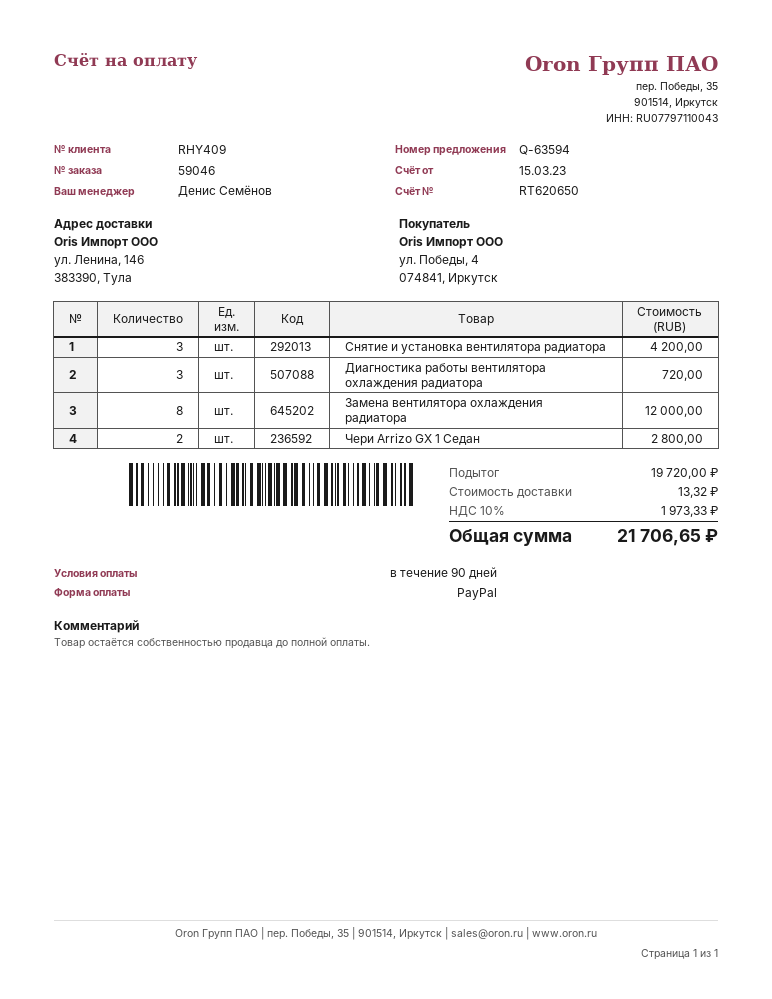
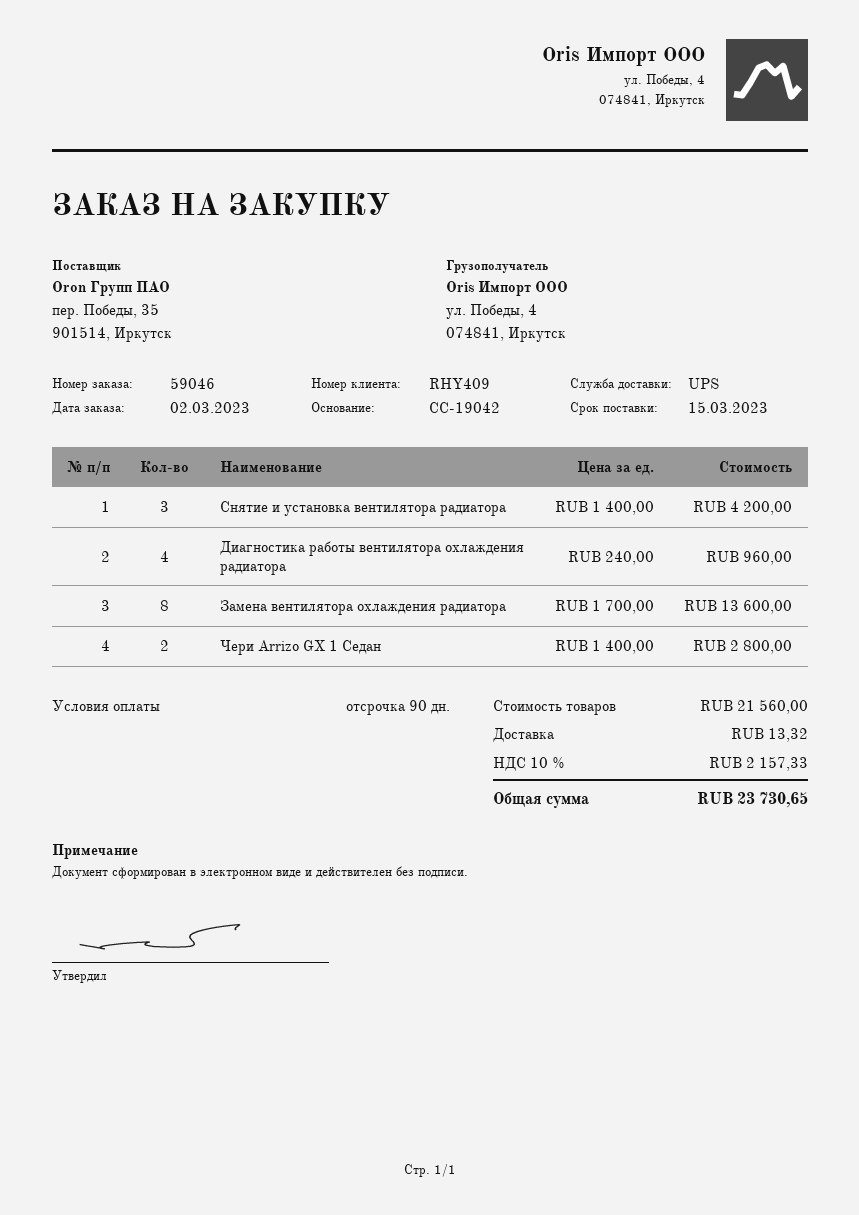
ship to: ул. Ленина, 146, 383390, Тула -> ул. Победы, 4, 074841, Иркутск
Диагностика работы вентилятора охлаждения радиатора: 3 for 720.00 -> 4 for 960.00
Замена вентилятора охлаждения радиатора: 8 for 12000.00 -> 8 for 13600.00
subtotal: 19720.00 -> 21560.00
tax: 10% = 1973.33 -> 10% = 2157.33
total: 21706.65 -> 23730.65

